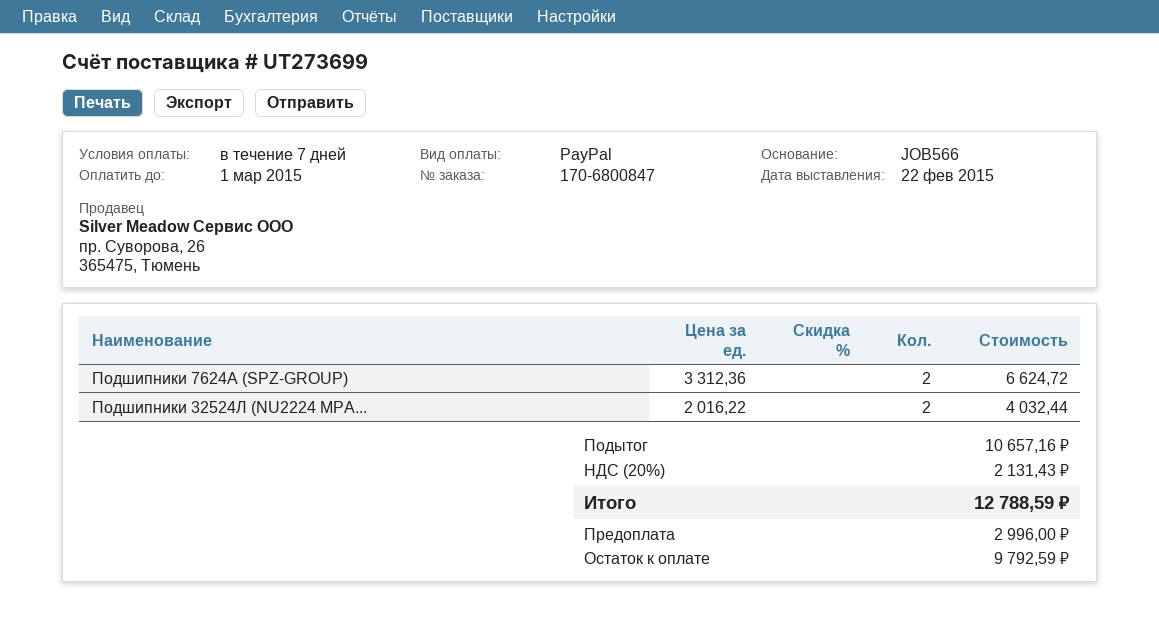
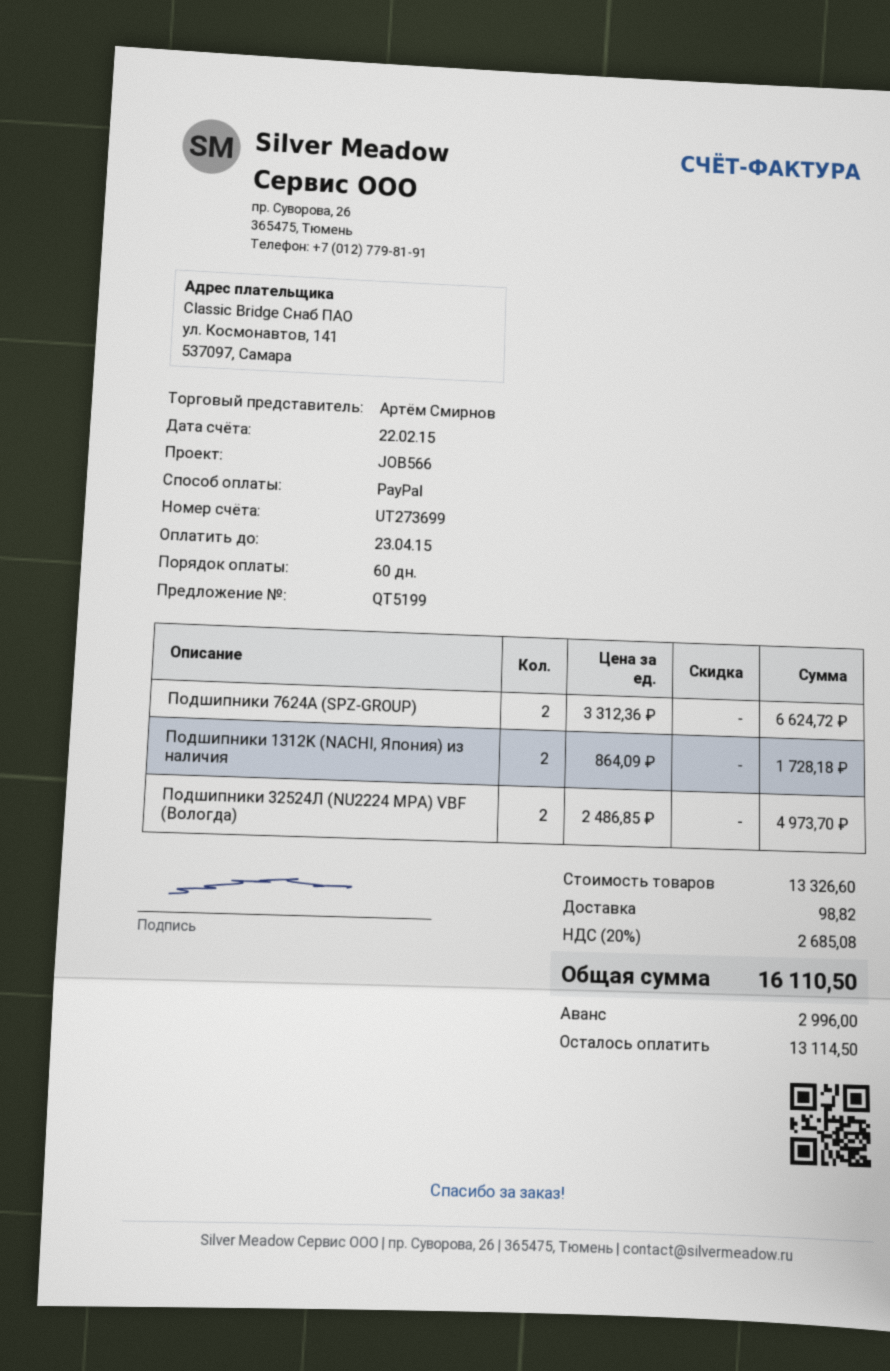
payment terms: 7 days -> 60 days
due date: 2015-03-01 -> 2015-04-23
Подшипники 32524Л (NU2224 МРА...: 2 x 2016.22 = 4032.44 -> 2 x 2486.85 = 4973.70
Подшипники 1312K (NACHI, Япония) из наличия: none -> 2 x 864.09 = 1728.18
subtotal: 10657.16 -> 13326.60
shipping: none -> 98.82
tax: 20% = 2131.43 -> 20% = 2685.08
total: 12788.59 -> 16110.50
balance: 9792.59 -> 13114.50

